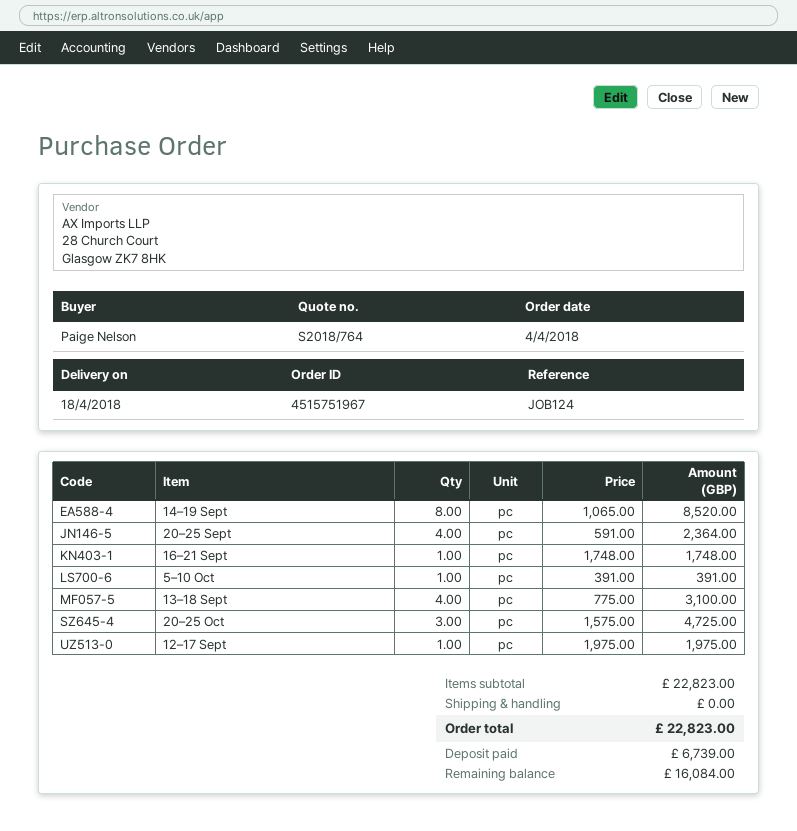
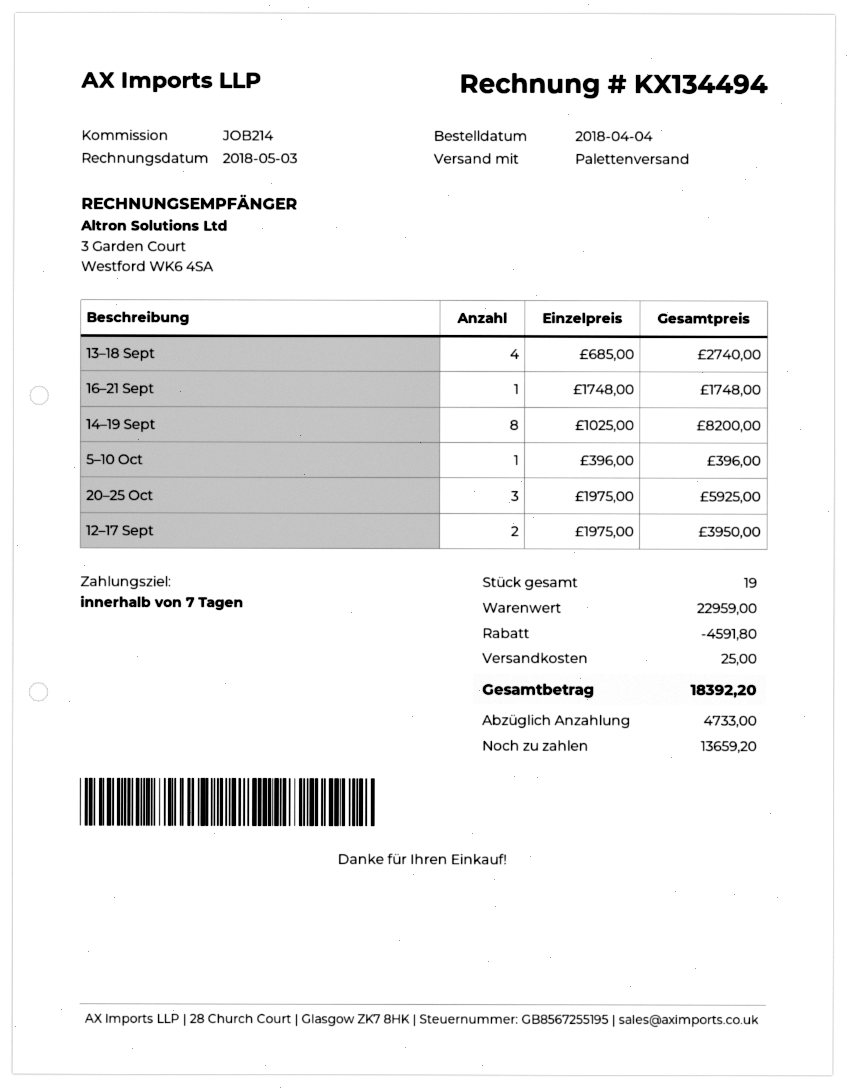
reference: JOB124 -> JOB214
14–19 Sept: 8 x 1065.00 = 8520.00 -> 8 x 1025.00 = 8200.00
20–25 Sept: 4 x 591.00 = 2364.00 -> none
5–10 Oct: 1 x 391.00 = 391.00 -> 1 x 396.00 = 396.00
13–18 Sept: 4 x 775.00 = 3100.00 -> 4 x 685.00 = 2740.00
20–25 Oct: 3 x 1575.00 = 4725.00 -> 3 x 1975.00 = 5925.00
12–17 Sept: 1 x 1975.00 = 1975.00 -> 2 x 1975.00 = 3950.00
subtotal: 22823.00 -> 22959.00
discount: none -> 4591.80
shipping: 0.00 -> 25.00
total: 22823.00 -> 18392.20
deposit: 6739.00 -> 4733.00
balance: 16084.00 -> 13659.20

